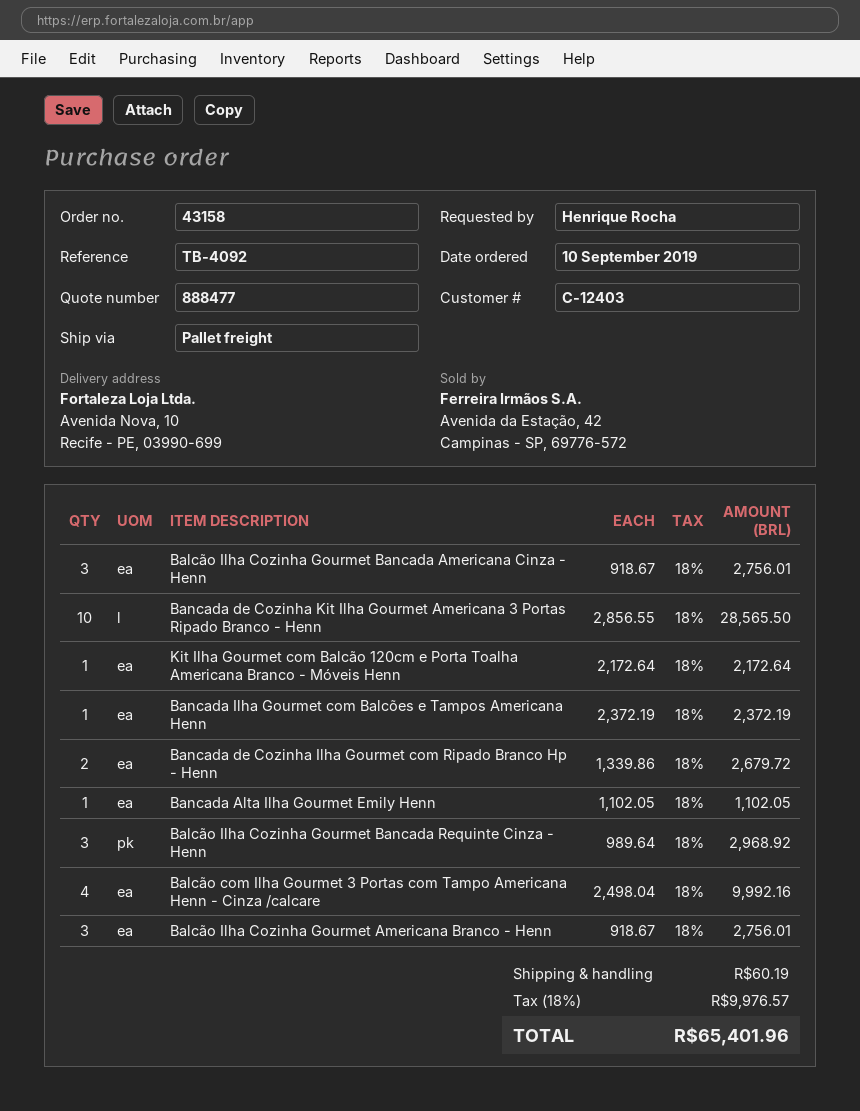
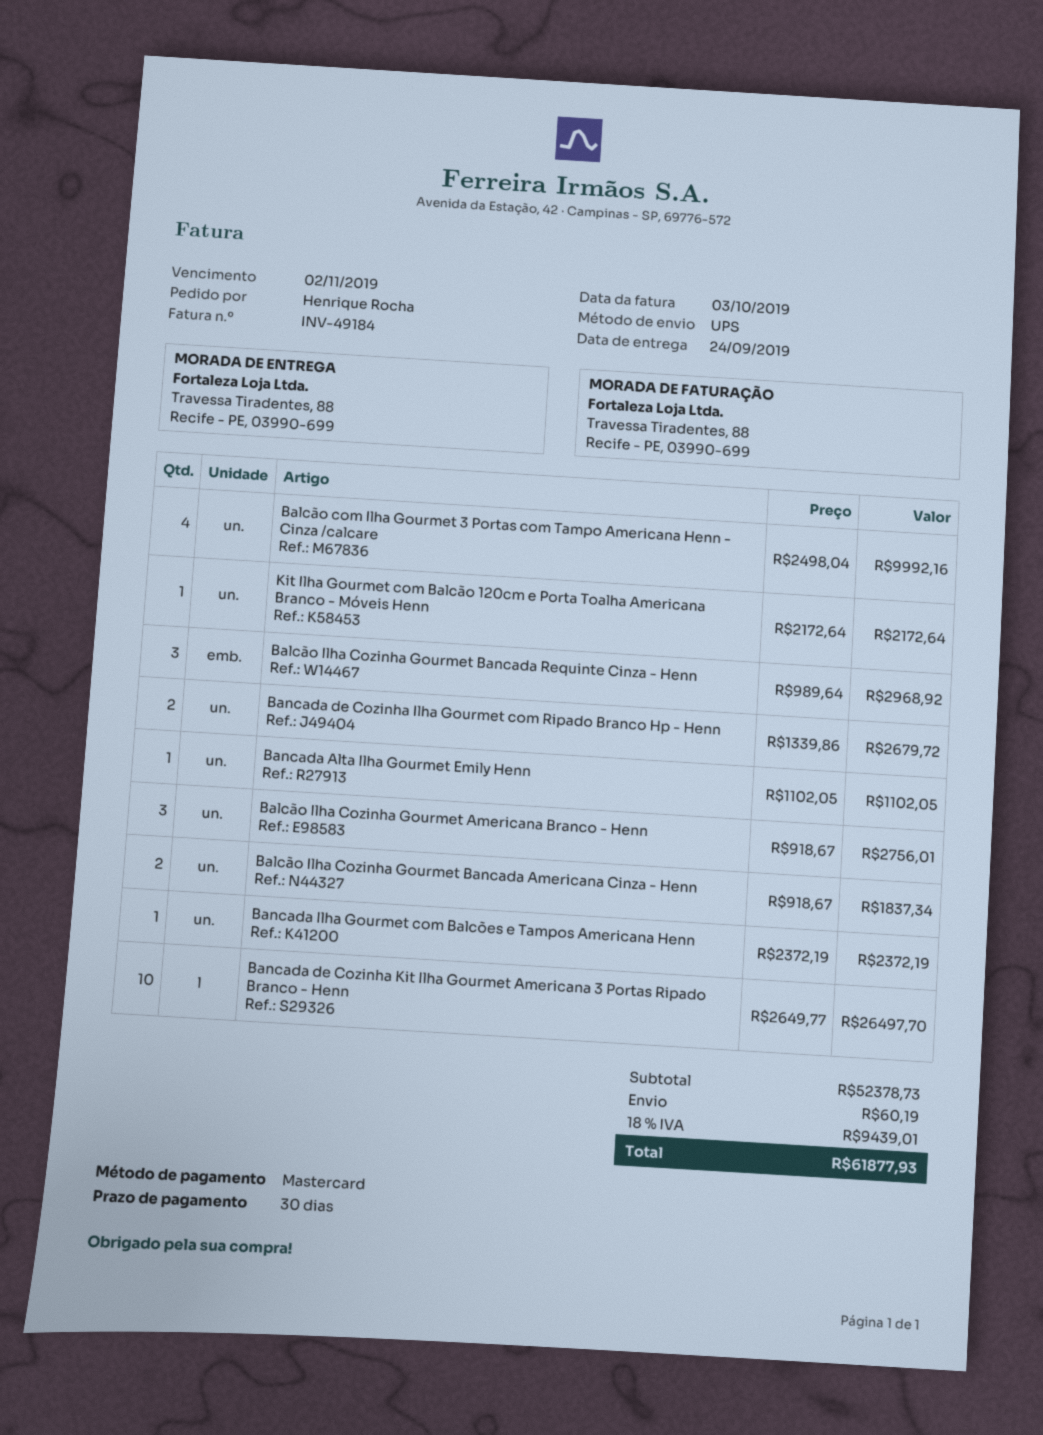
shipping method: pallet freight -> UPS
ship to: Avenida Nova, 10, Recife - PE, 03990-699 -> Travessa Tiradentes, 88, Recife - PE, 03990-699
Balcão Ilha Cozinha Gourmet Bancada Americana Cinza - Henn: 3 x 918.67 = 2756.01 -> 2 x 918.67 = 1837.34
Bancada de Cozinha Kit Ilha Gourmet Americana 3 Portas Ripado Branco - Henn: 10 x 2856.55 = 28565.50 -> 10 x 2649.77 = 26497.70
tax: 18% = 9976.57 -> 18% = 9439.01
total: 65401.96 -> 61877.93

